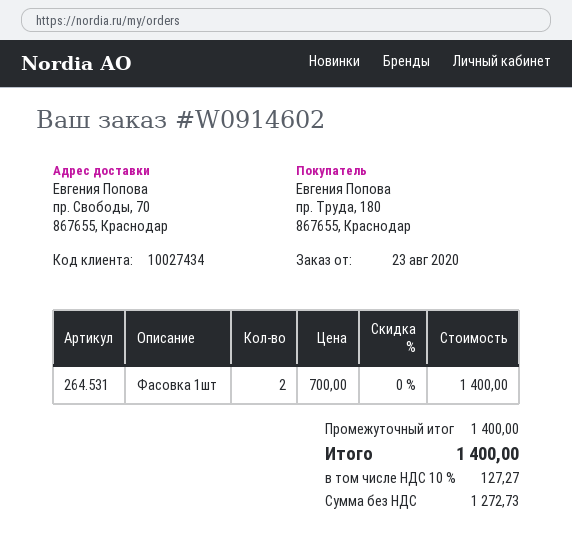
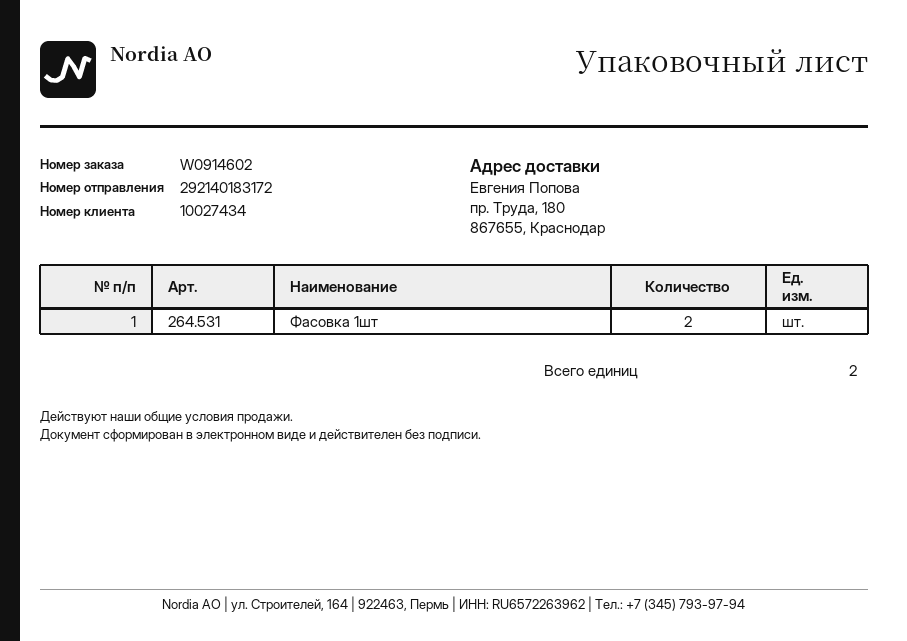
ship to: пр. Свободы, 70, 867655, Краснодар -> пр. Труда, 180, 867655, Краснодар

